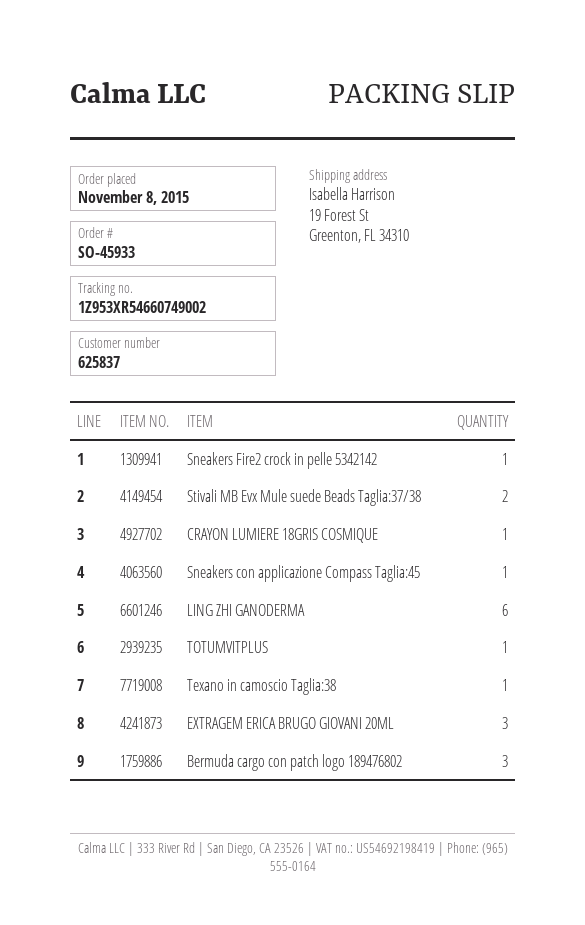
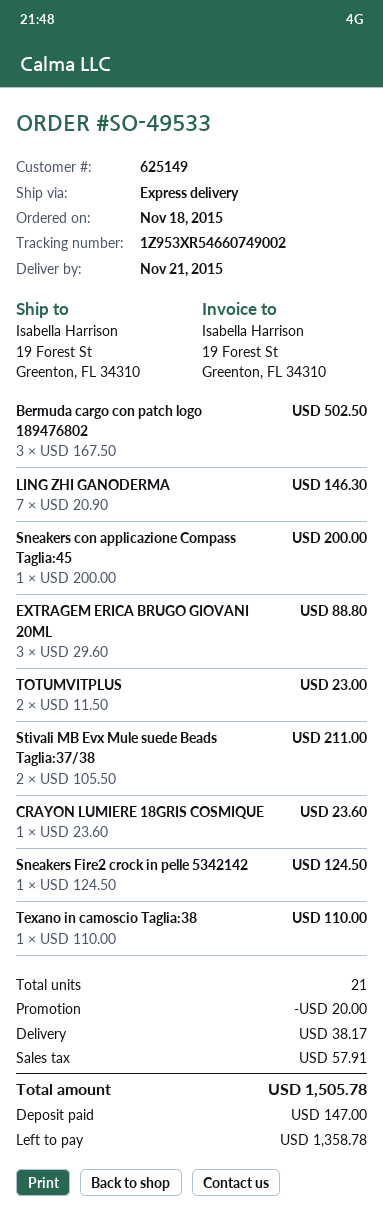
order number: SO-45933 -> SO-49533
order date: 2015-11-08 -> 2015-11-18
customer number: 625837 -> 625149
LING ZHI GANODERMA: 6 -> 7
TOTUMVITPLUS: 1 -> 2

